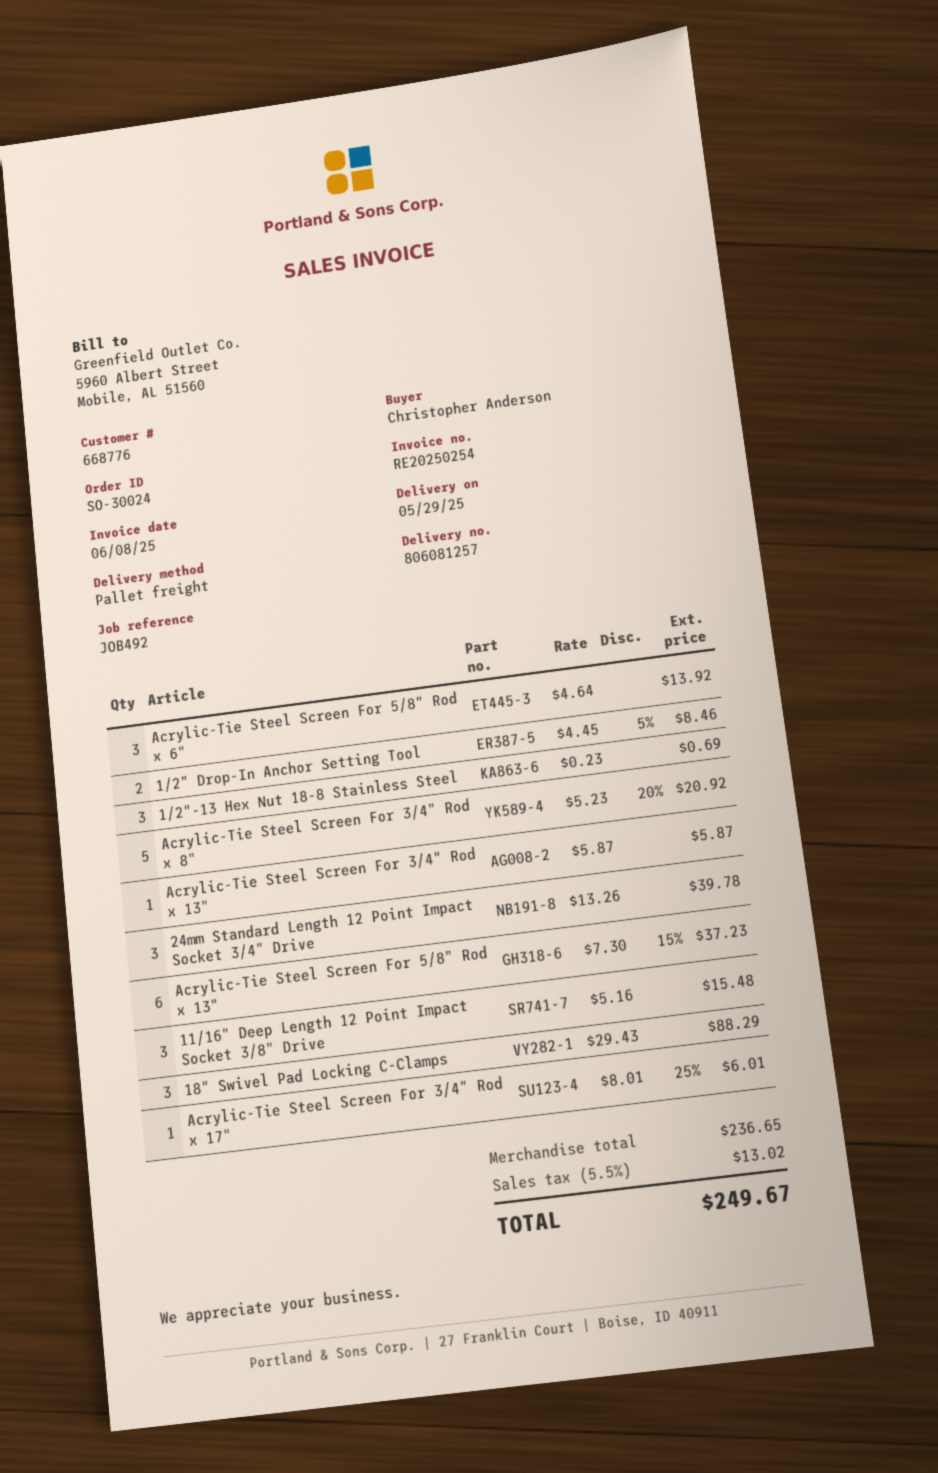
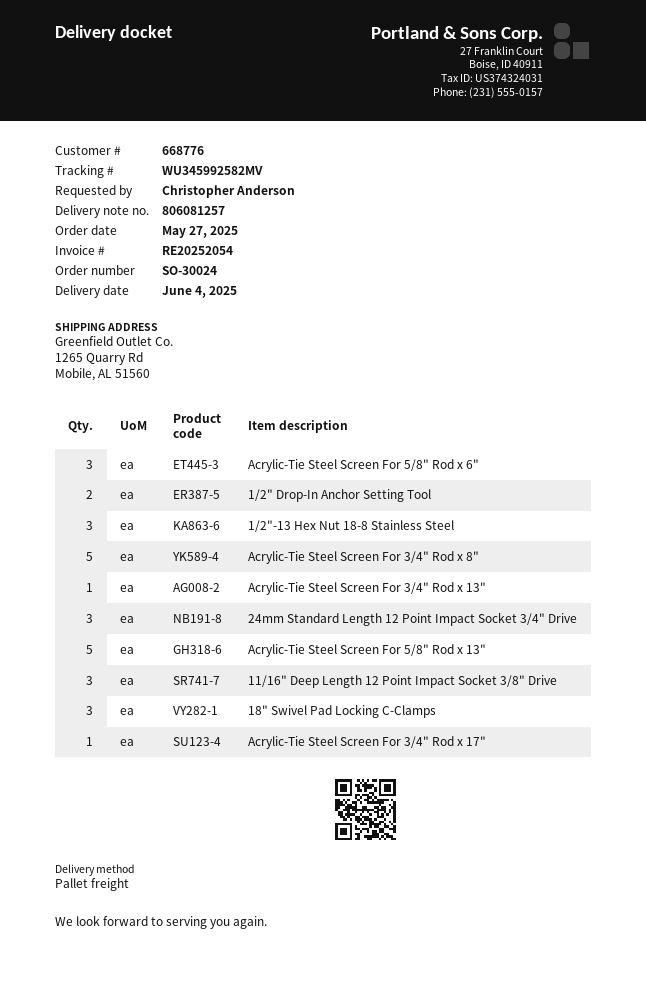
delivery date: 2025-05-29 -> 2025-06-04
invoice number: RE20250254 -> RE20252054
Acrylic-Tie Steel Screen For 5/8" Rod x 13": 6 -> 5

